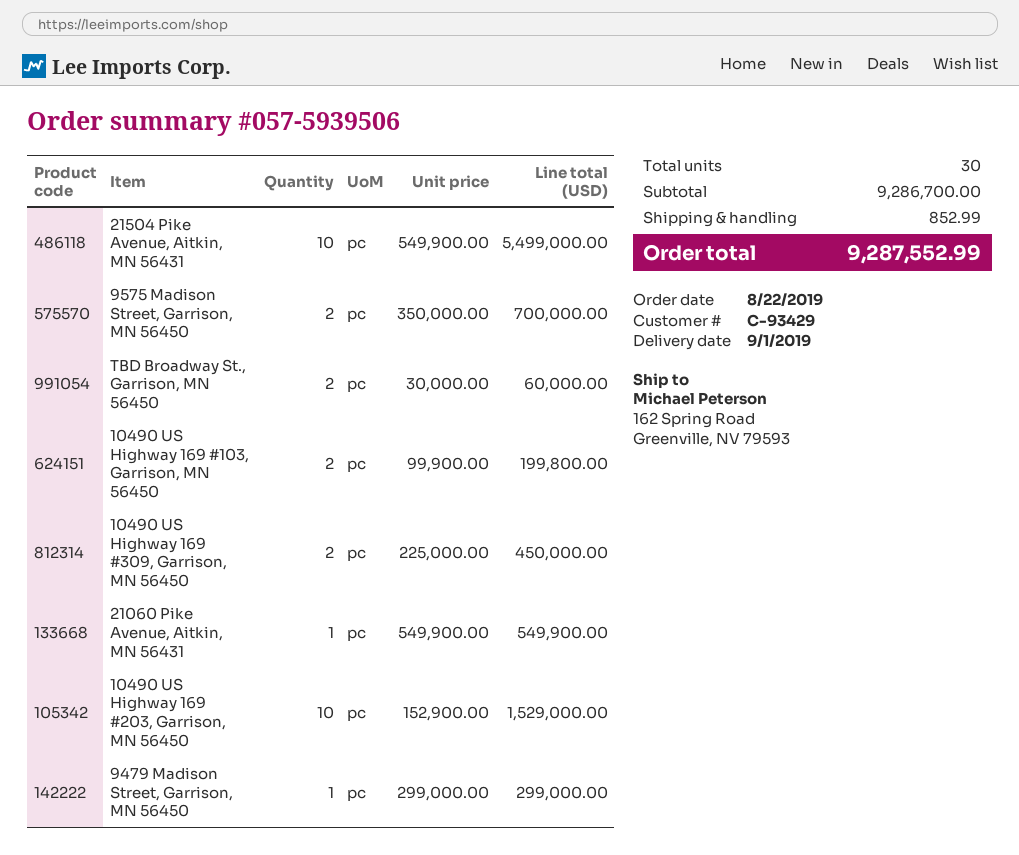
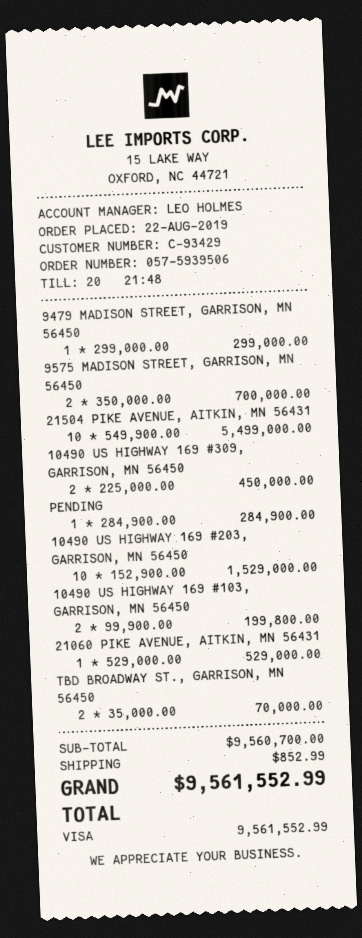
TBD Broadway St., Garrison, MN 56450: 2 x 30000.00 = 60000.00 -> 2 x 35000.00 = 70000.00
21060 Pike Avenue, Aitkin, MN 56431: 1 x 549900.00 = 549900.00 -> 1 x 529000.00 = 529000.00
PENDING: none -> 1 x 284900.00 = 284900.00
subtotal: 9286700.00 -> 9560700.00
total: 9287552.99 -> 9561552.99

